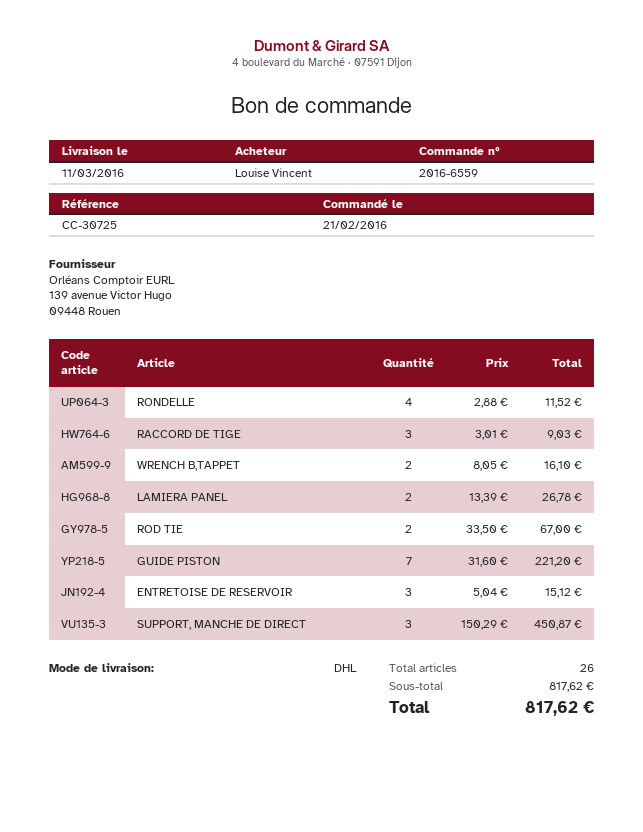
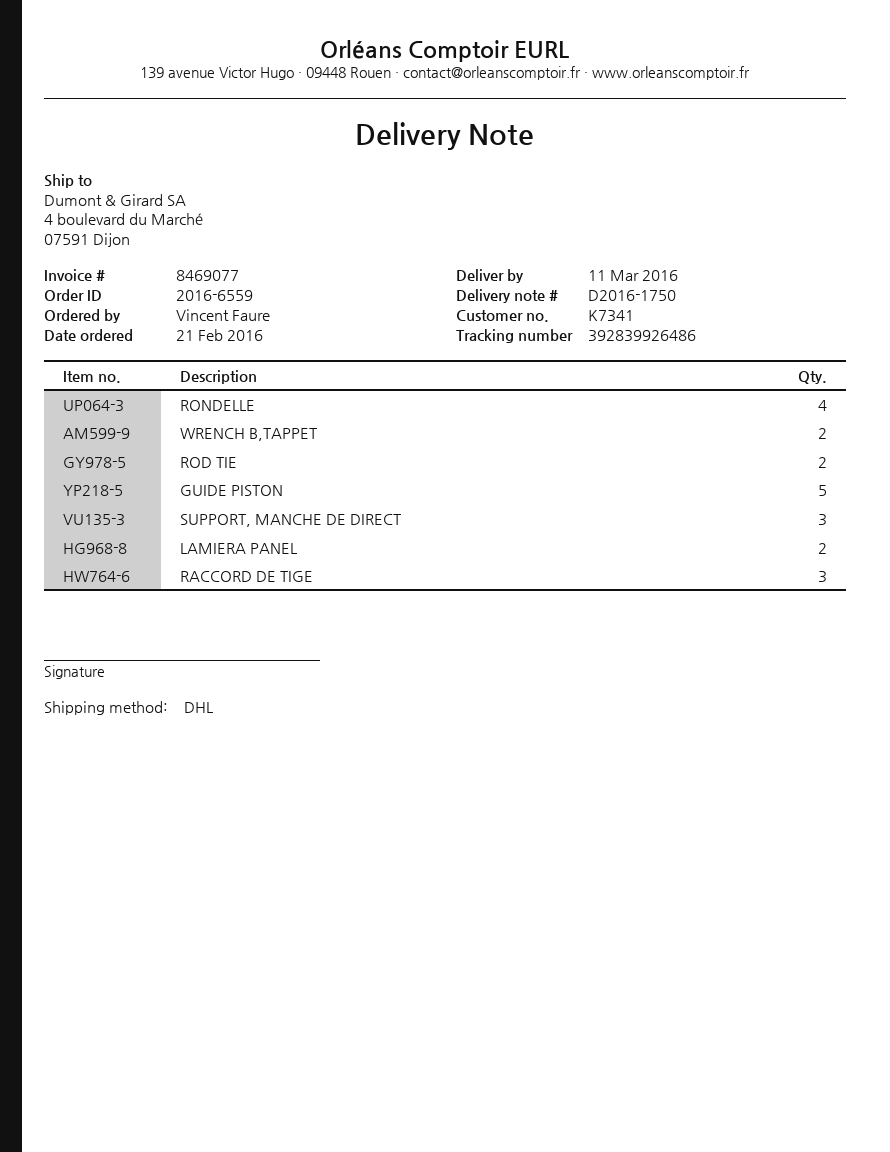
ordered by: Louise Vincent -> Vincent Faure
GUIDE PISTON: 7 -> 5
ENTRETOISE DE RESERVOIR: 3 -> none

